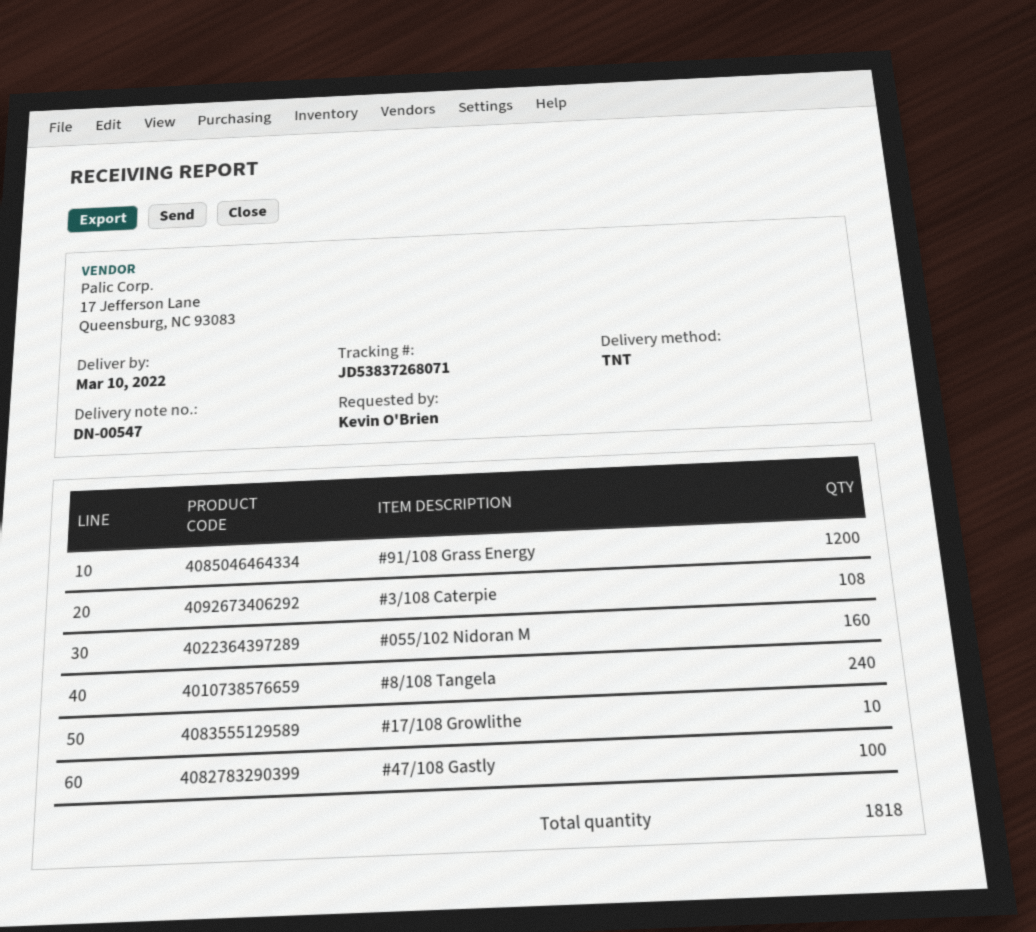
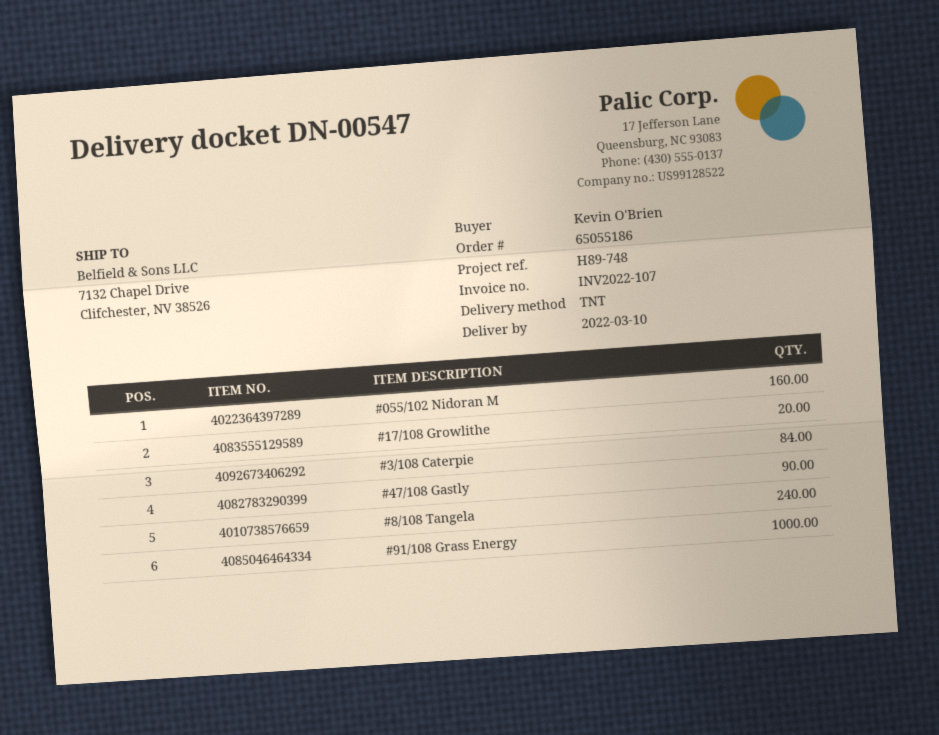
#91/108 Grass Energy: 1200 -> 1000
#3/108 Caterpie: 108 -> 84
#17/108 Growlithe: 10 -> 20
#47/108 Gastly: 100 -> 90

